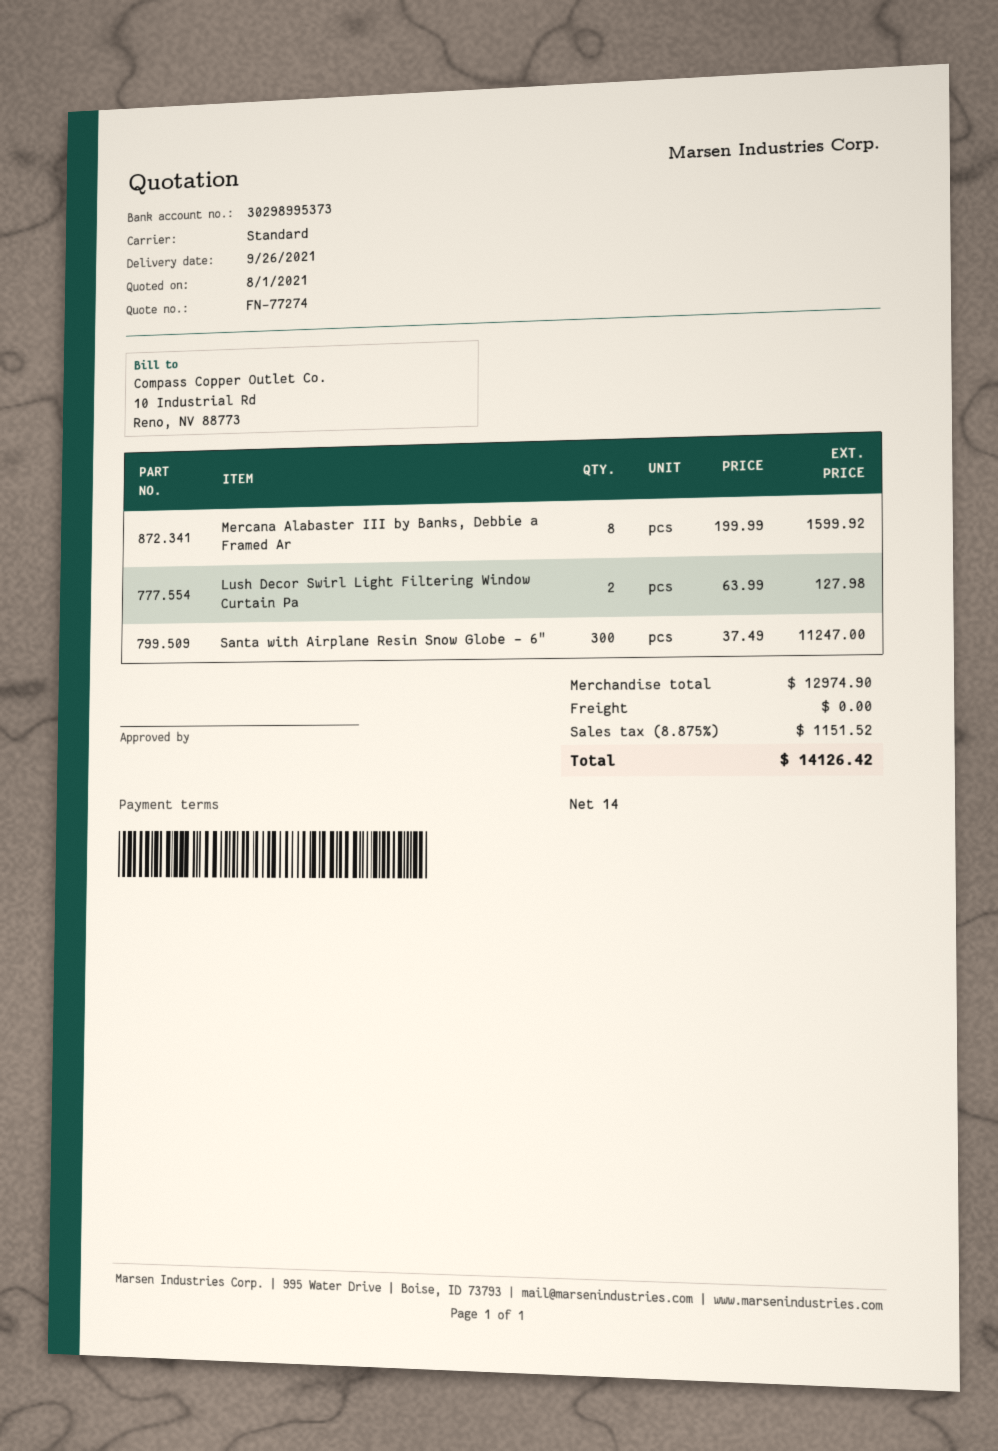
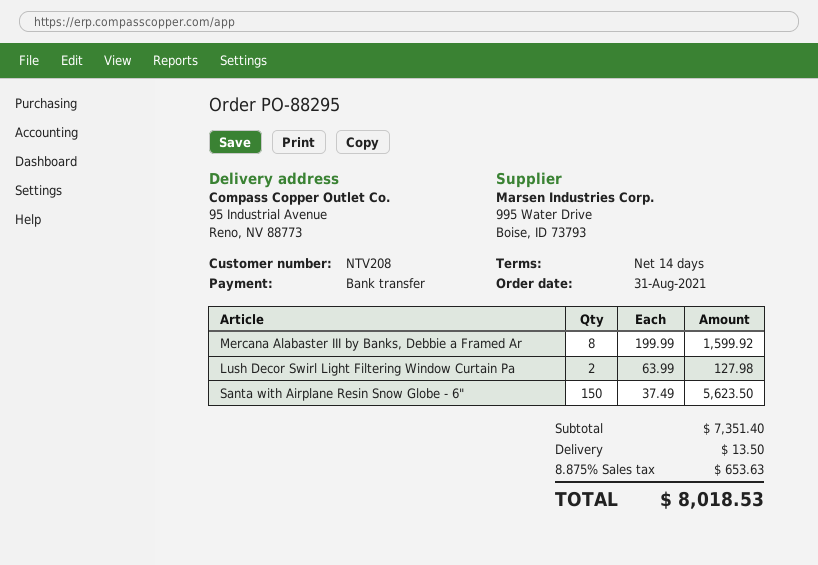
Santa with Airplane Resin Snow Globe - 6": 300 x 37.49 = 11247.00 -> 150 x 37.49 = 5623.50
subtotal: 12974.90 -> 7351.40
shipping: 0.00 -> 13.50
tax: 8.875% = 1151.52 -> 8.875% = 653.63
total: 14126.42 -> 8018.53

